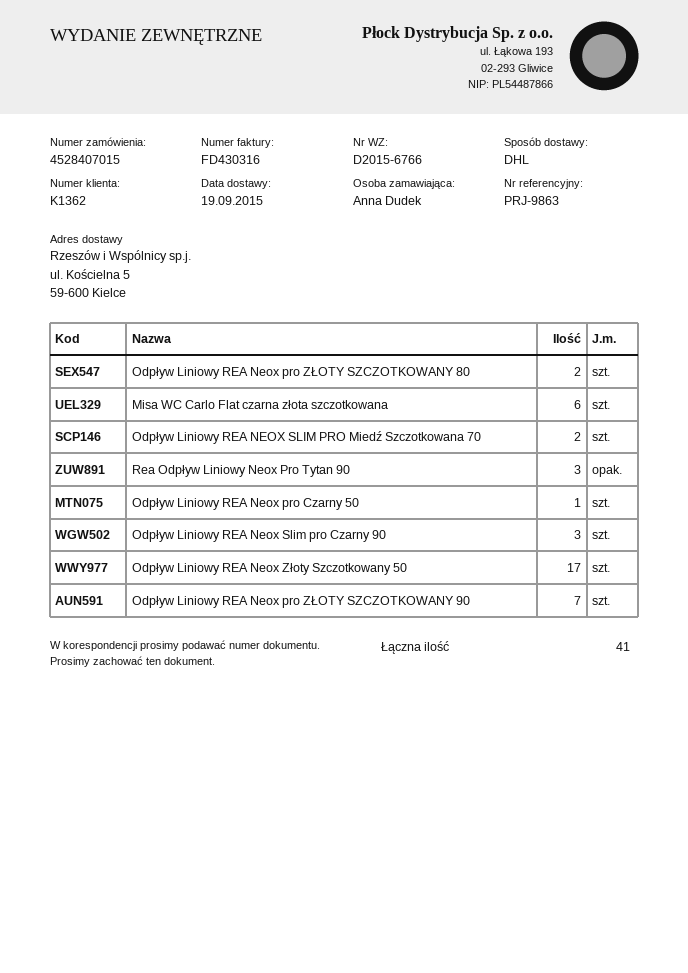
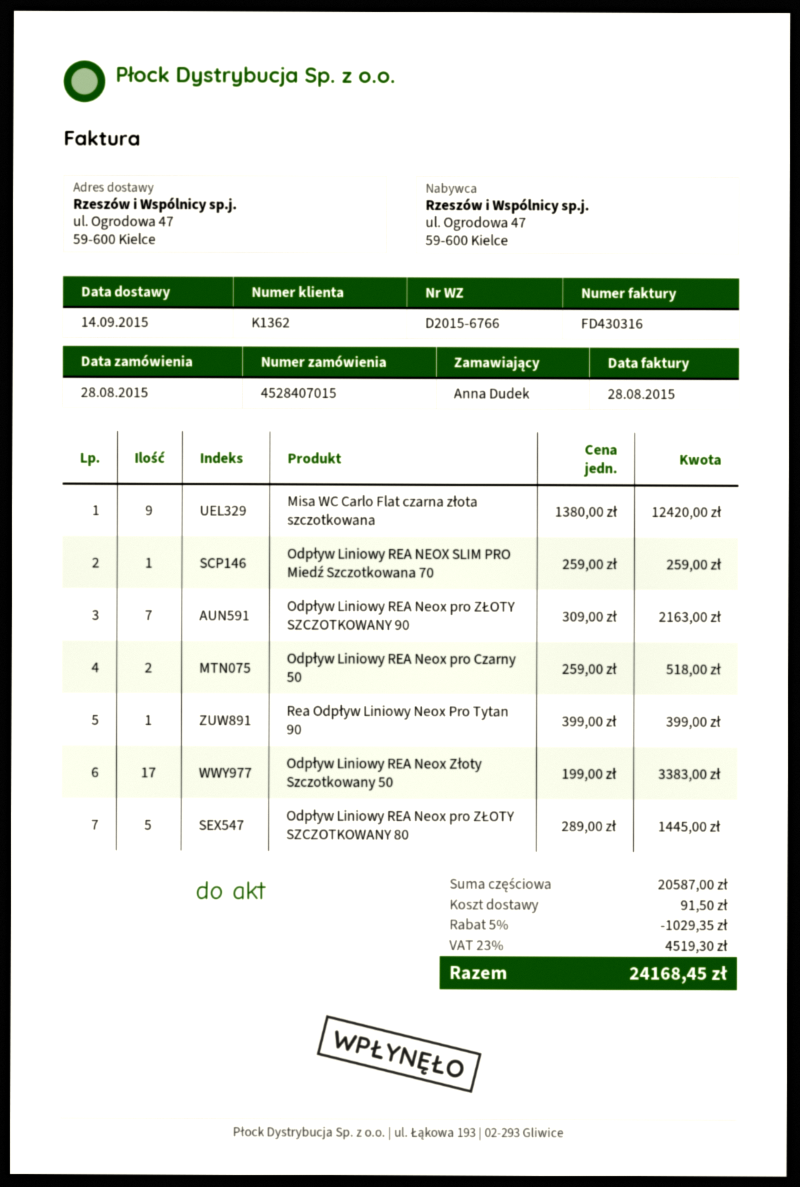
delivery date: 2015-09-19 -> 2015-09-14
ship to: ul. Kościelna 5, 59-600 Kielce -> ul. Ogrodowa 47, 59-600 Kielce
Odpływ Liniowy REA Neox pro ZŁOTY SZCZOTKOWANY 80: 2 -> 5
Misa WC Carlo Flat czarna złota szczotkowana: 6 -> 9
Odpływ Liniowy REA NEOX SLIM PRO Miedź Szczotkowana 70: 2 -> 1
Rea Odpływ Liniowy Neox Pro Tytan 90: 3 -> 1
Odpływ Liniowy REA Neox pro Czarny 50: 1 -> 2
Odpływ Liniowy REA Neox Slim pro Czarny 90: 3 -> none

